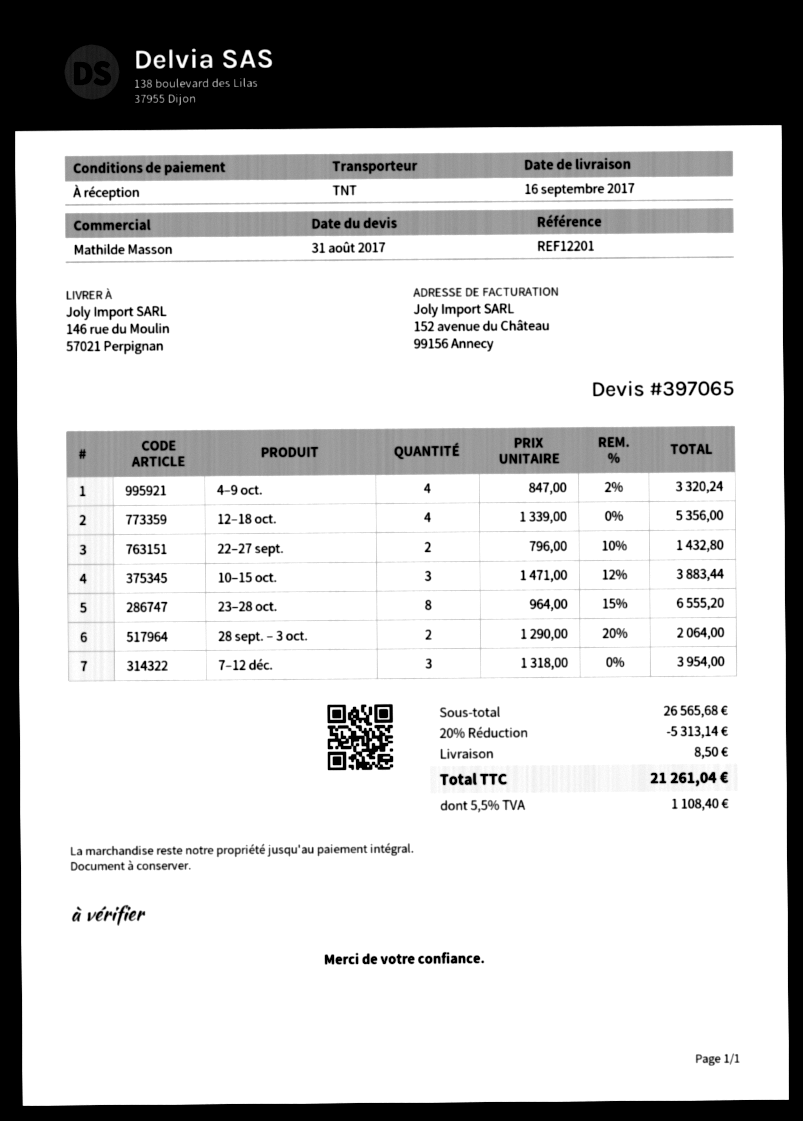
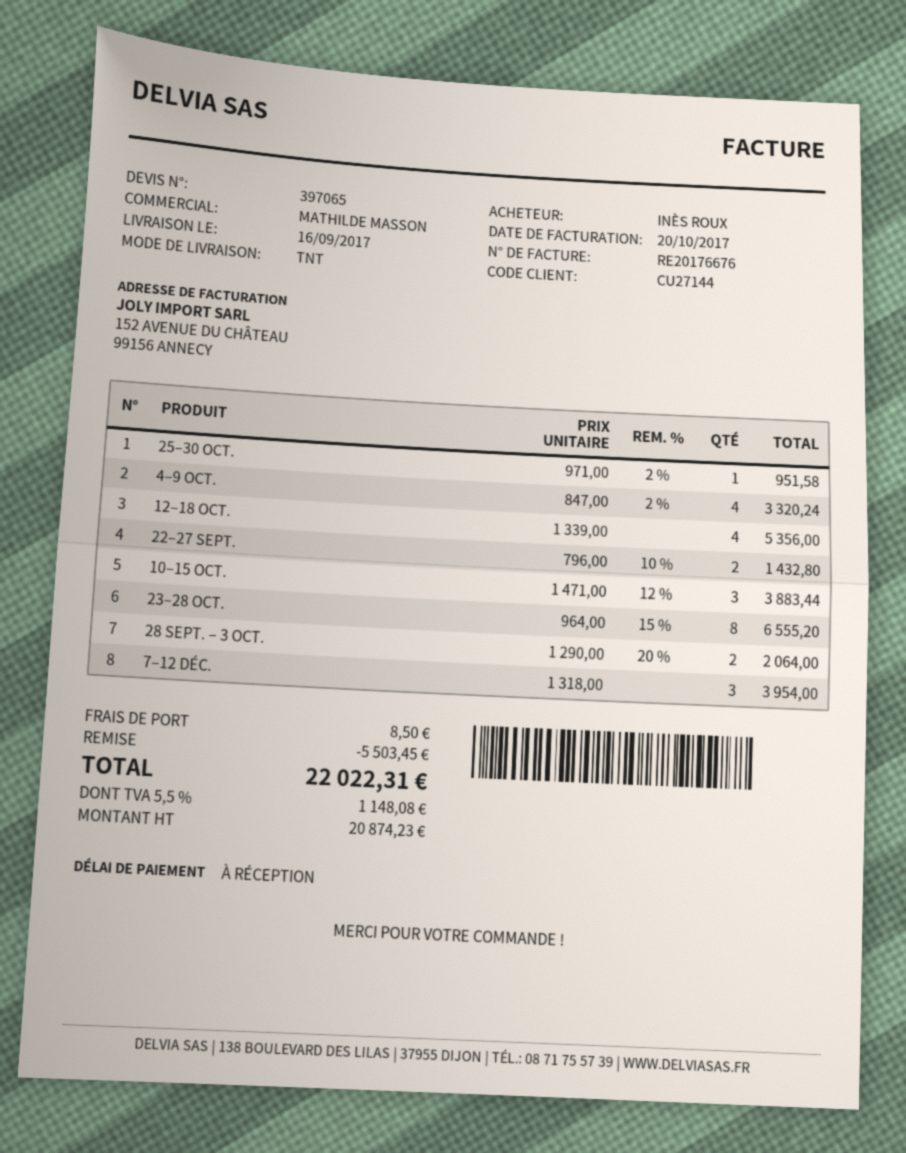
25–30 OCT.: none -> 1 x 971.00 - 2% = 951.58
discount: 5313.14 -> 5503.45
tax: 5.5% = 1108.40 -> 5.5% = 1148.08
total: 21261.04 -> 22022.31

